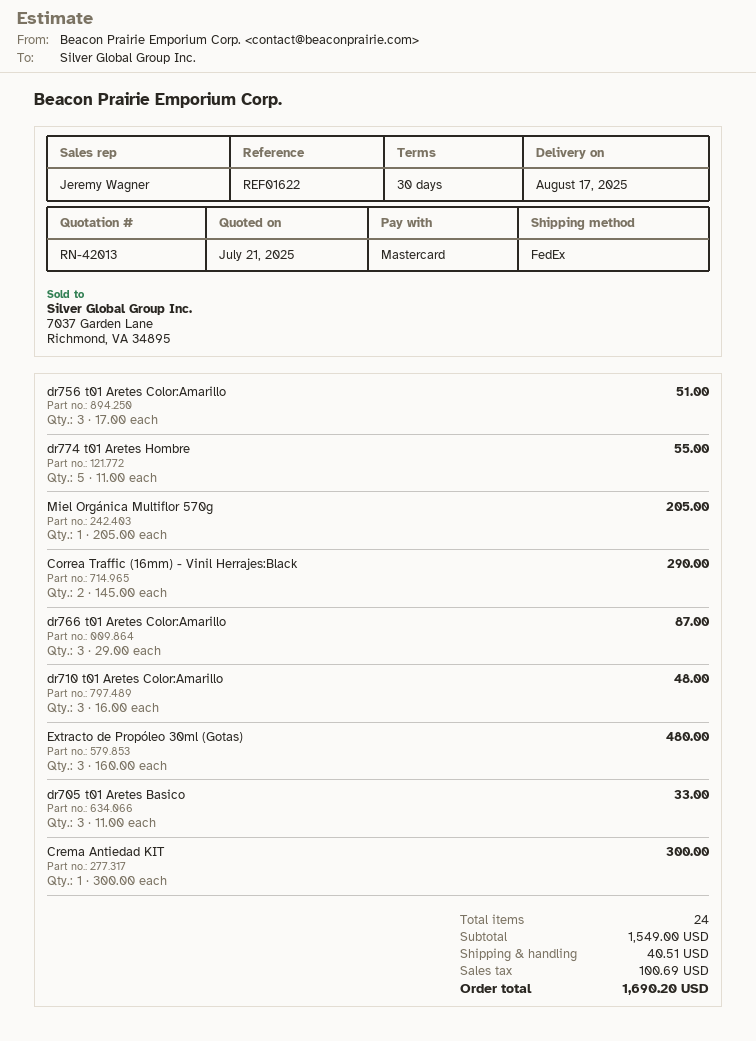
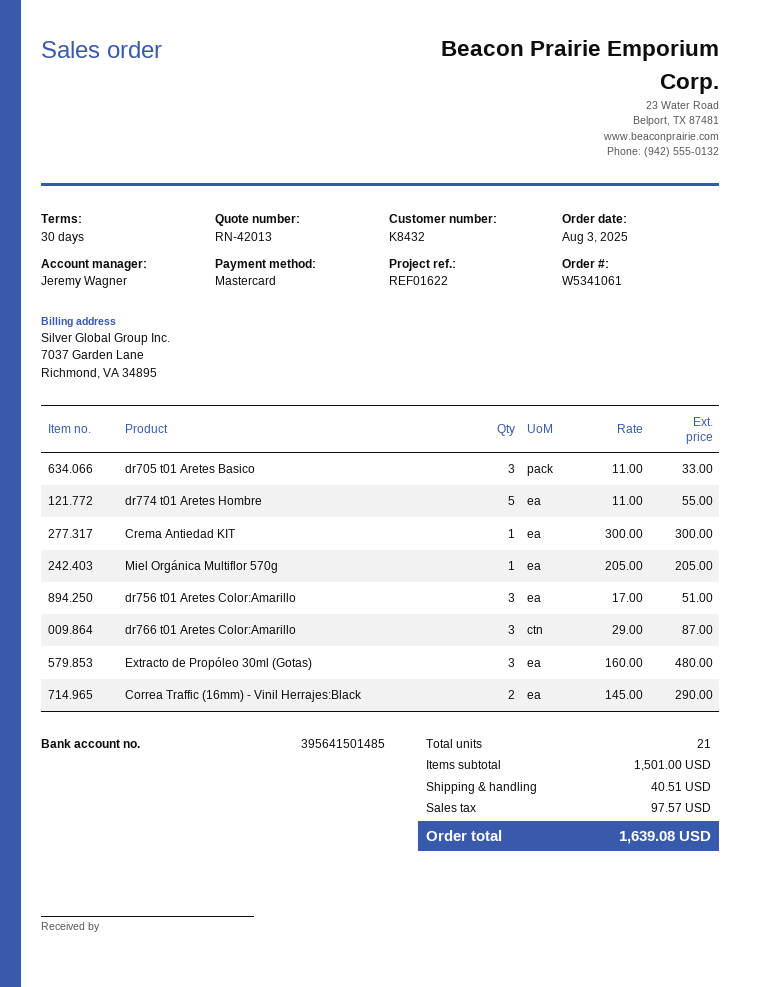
dr710 t01 Aretes Color:Amarillo: 3 x 16.00 = 48.00 -> none
total quantity: 24 -> 21
subtotal: 1549.00 -> 1501.00
tax: 100.69 -> 97.57
total: 1690.20 -> 1639.08

